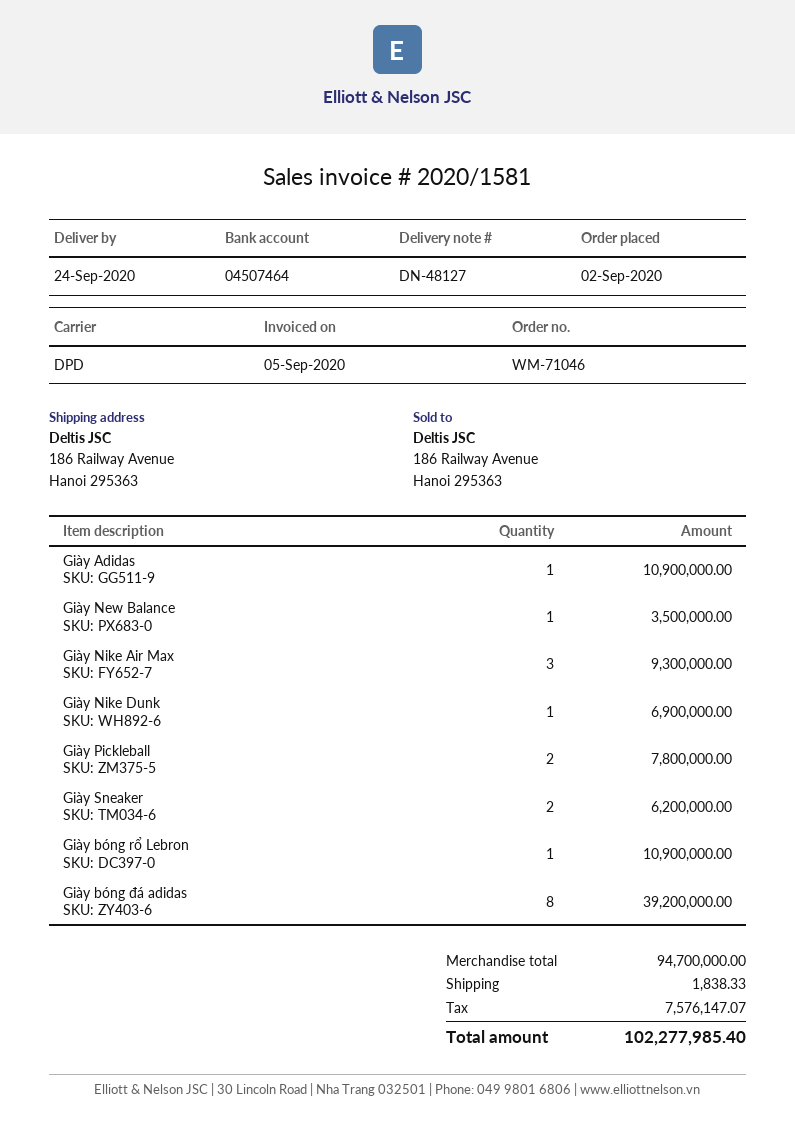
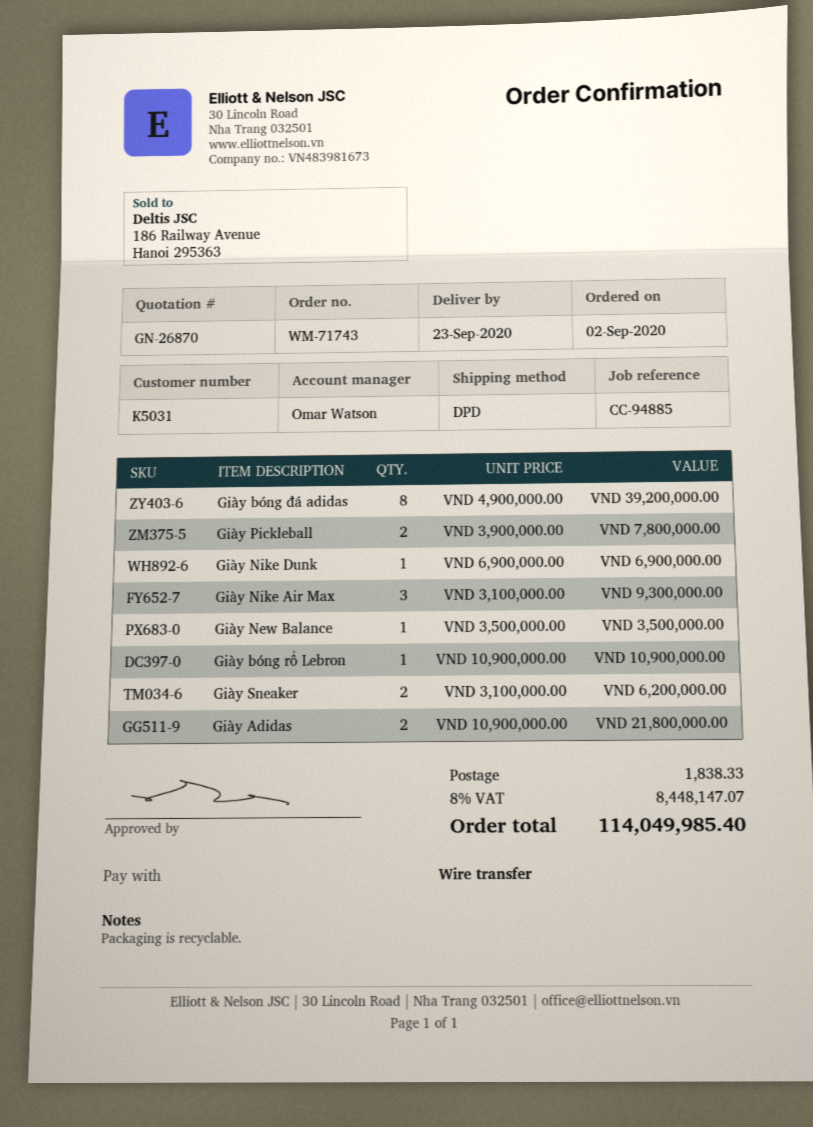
order number: WM-71046 -> WM-71743
delivery date: 2020-09-24 -> 2020-09-23
Giày Adidas: 1 for 10900000.00 -> 2 for 21800000.00
tax: 7576147.07 -> 8448147.07
total: 102277985.40 -> 114049985.40

